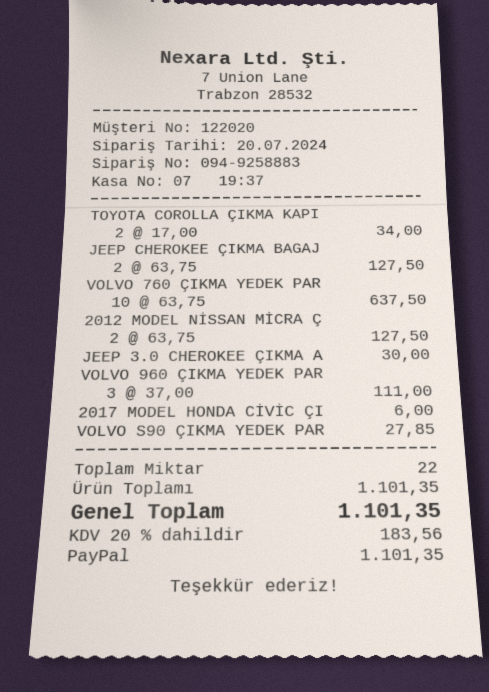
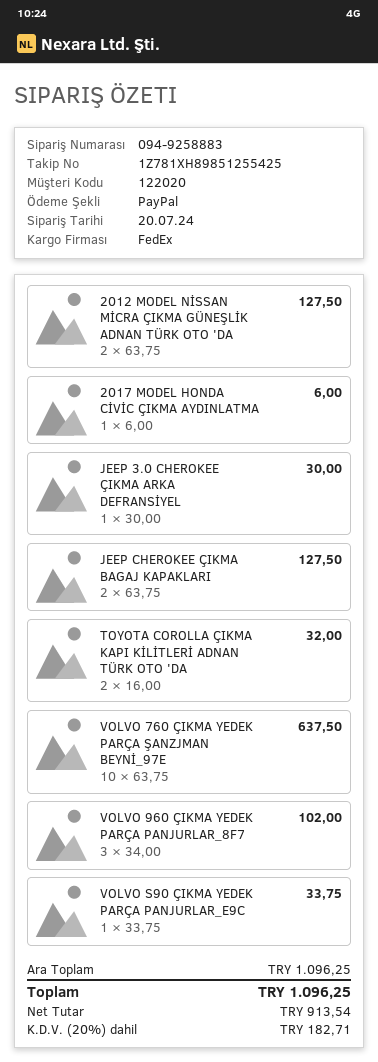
TOYOTA COROLLA ÇIKMA KAPI: 2 x 17.00 = 34.00 -> 2 x 16.00 = 32.00
VOLVO 960 ÇIKMA YEDEK PAR: 3 x 37.00 = 111.00 -> 3 x 34.00 = 102.00
VOLVO S90 ÇIKMA YEDEK PAR: 1 x 27.85 = 27.85 -> 1 x 33.75 = 33.75
subtotal: 1101.35 -> 1096.25
tax: 20% = 183.56 -> 20% = 182.71
total: 1101.35 -> 1096.25

